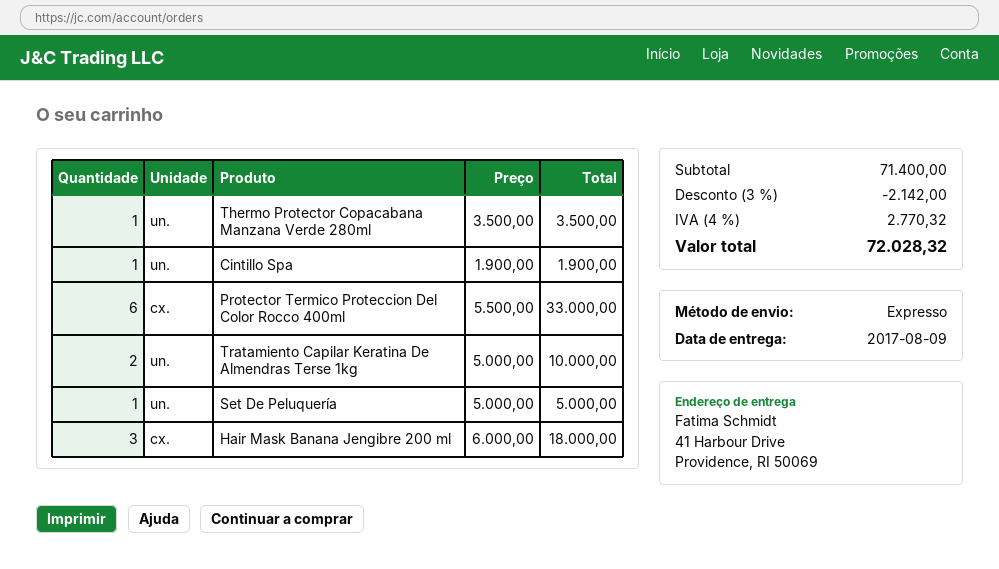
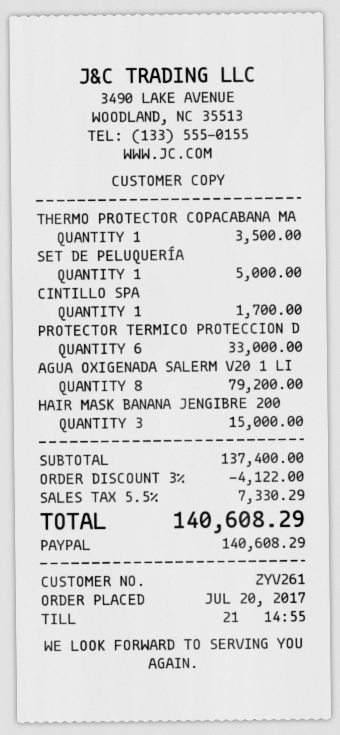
Cintillo Spa: 1 for 1900.00 -> 1 for 1700.00
Tratamiento Capilar Keratina De Almendras Terse 1kg: 2 for 10000.00 -> none
Hair Mask Banana Jengibre 200 ml: 3 for 18000.00 -> 3 for 15000.00
AGUA OXIGENADA SALERM V20 1 LI: none -> 8 for 79200.00
subtotal: 71400.00 -> 137400.00
discount: 3% = 2142.00 -> 3% = 4122.00
tax: 4% = 2770.32 -> 5.5% = 7330.29
total: 72028.32 -> 140608.29

